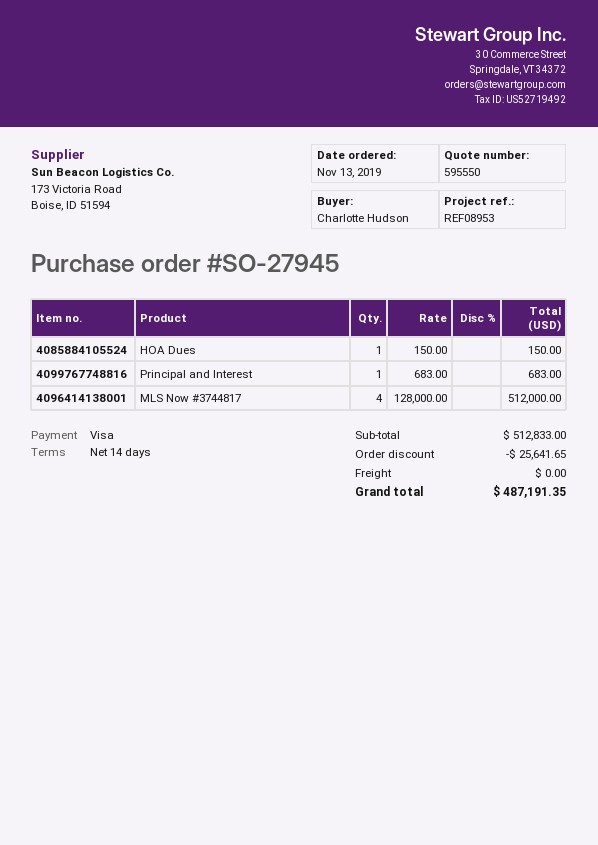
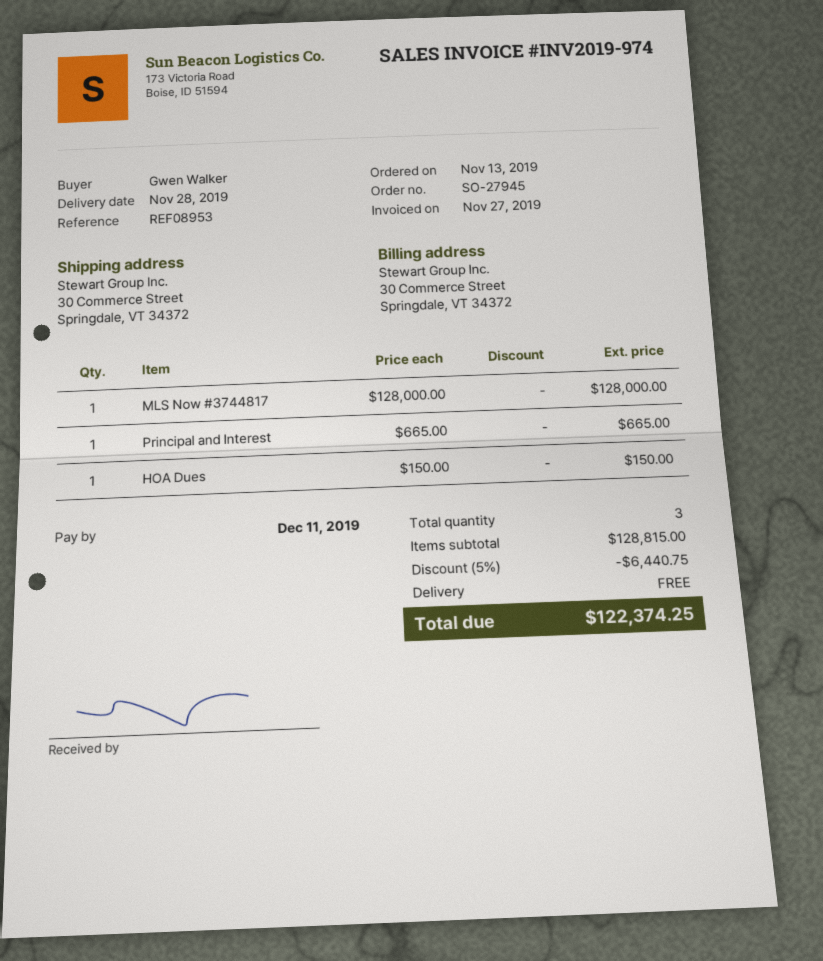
ordered by: Charlotte Hudson -> Gwen Walker
Principal and Interest: 1 x 683.00 = 683.00 -> 1 x 665.00 = 665.00
MLS Now #3744817: 4 x 128000.00 = 512000.00 -> 1 x 128000.00 = 128000.00
subtotal: 512833.00 -> 128815.00
discount: 25641.65 -> 6440.75
total: 487191.35 -> 122374.25

